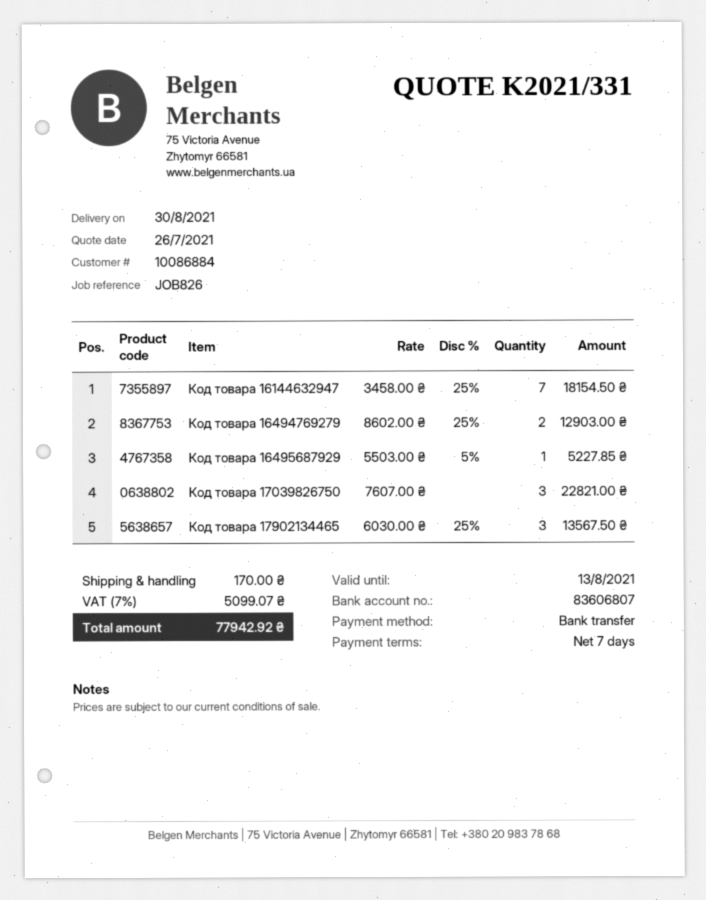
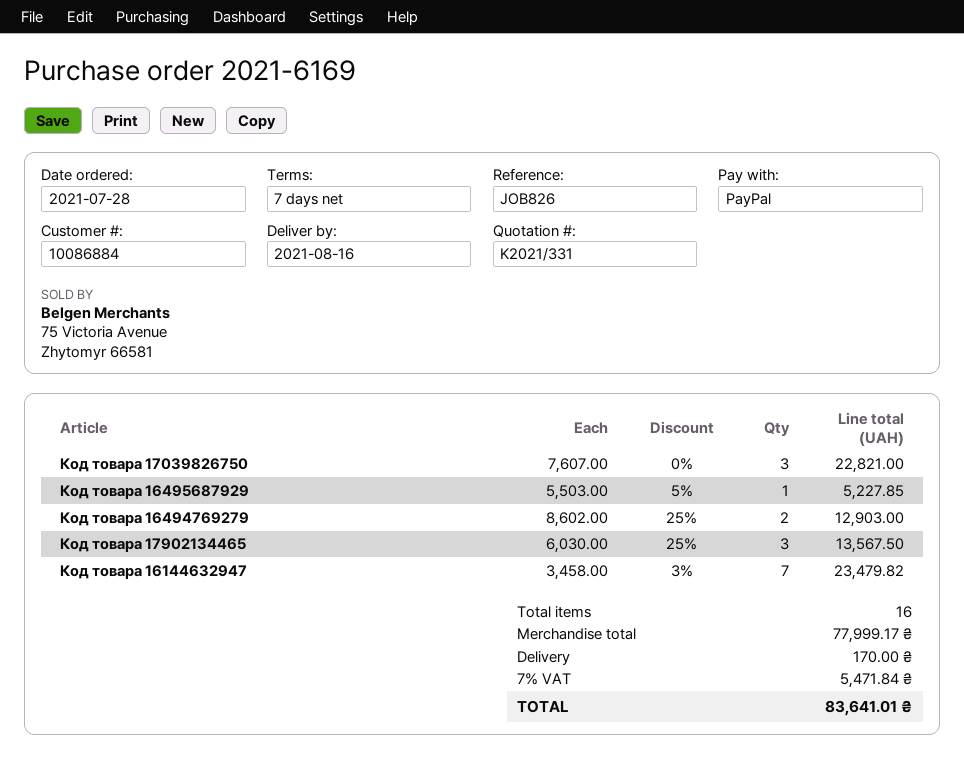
delivery date: 2021-08-30 -> 2021-08-16
payment method: bank transfer -> PayPal
Код товара 16144632947: 7 x 3458.00 - 25% = 18154.50 -> 7 x 3458.00 - 3% = 23479.82
tax: 7% = 5099.07 -> 7% = 5471.84
total: 77942.92 -> 83641.01

